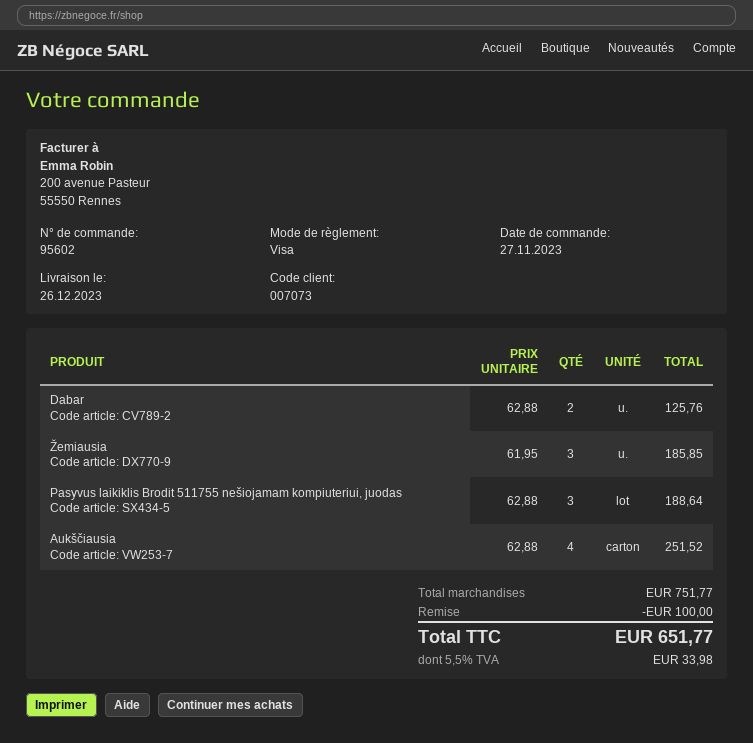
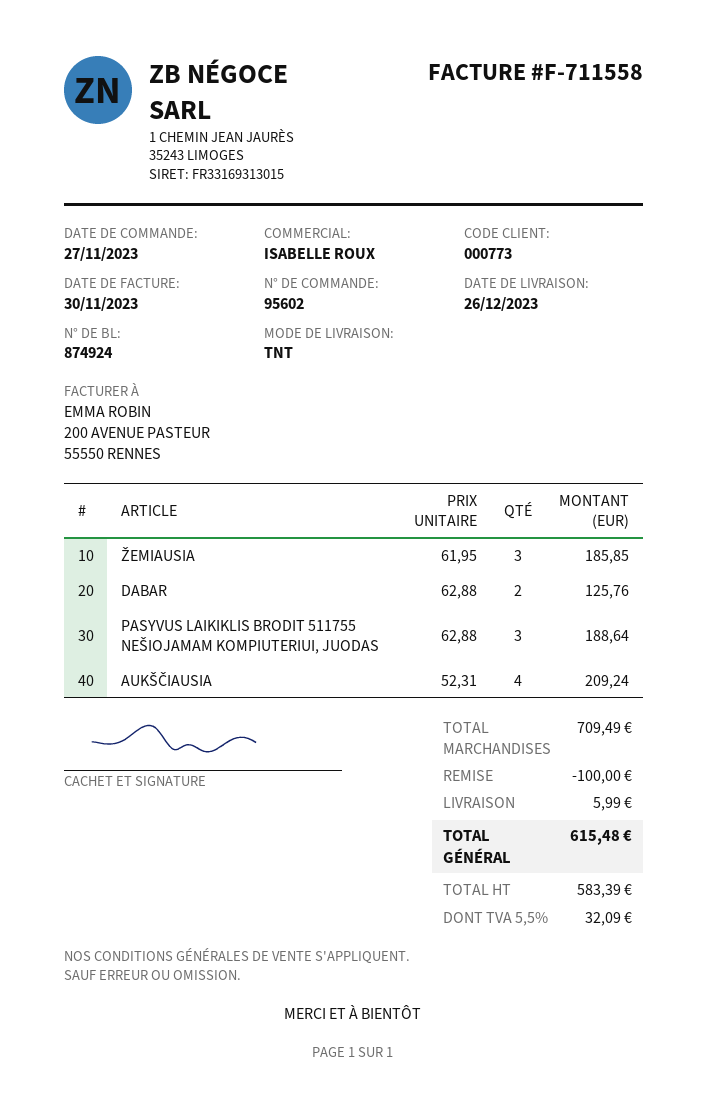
customer number: 007073 -> 000773
Aukščiausia: 4 x 62.88 = 251.52 -> 4 x 52.31 = 209.24
subtotal: 751.77 -> 709.49
shipping: none -> 5.99
tax: 5.5% = 33.98 -> 5.5% = 32.09
total: 651.77 -> 615.48

